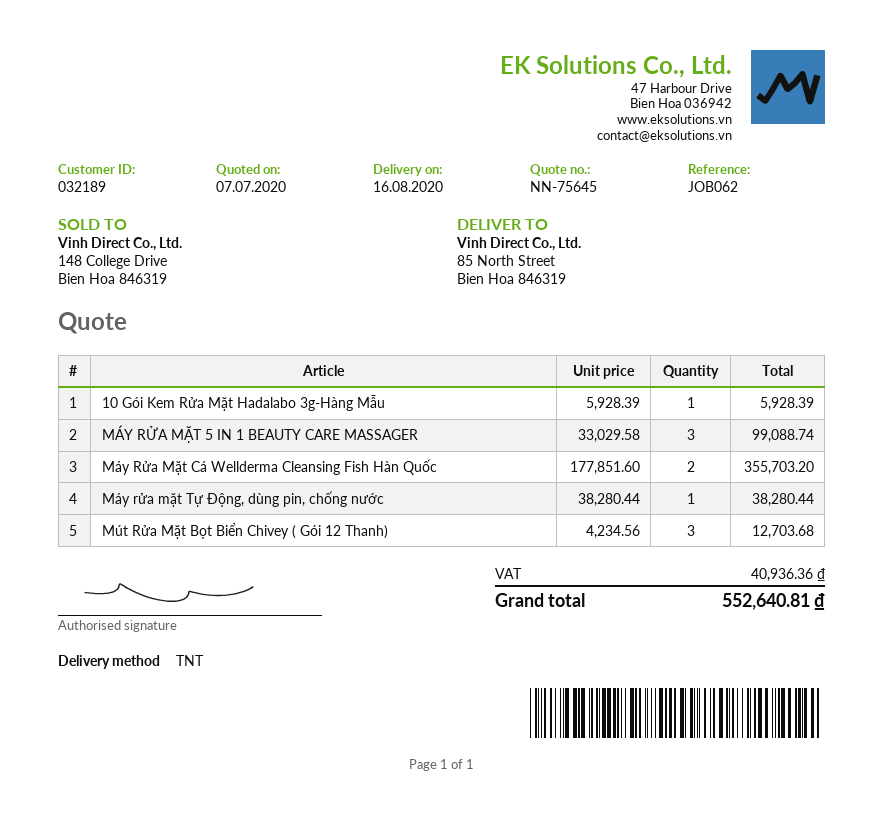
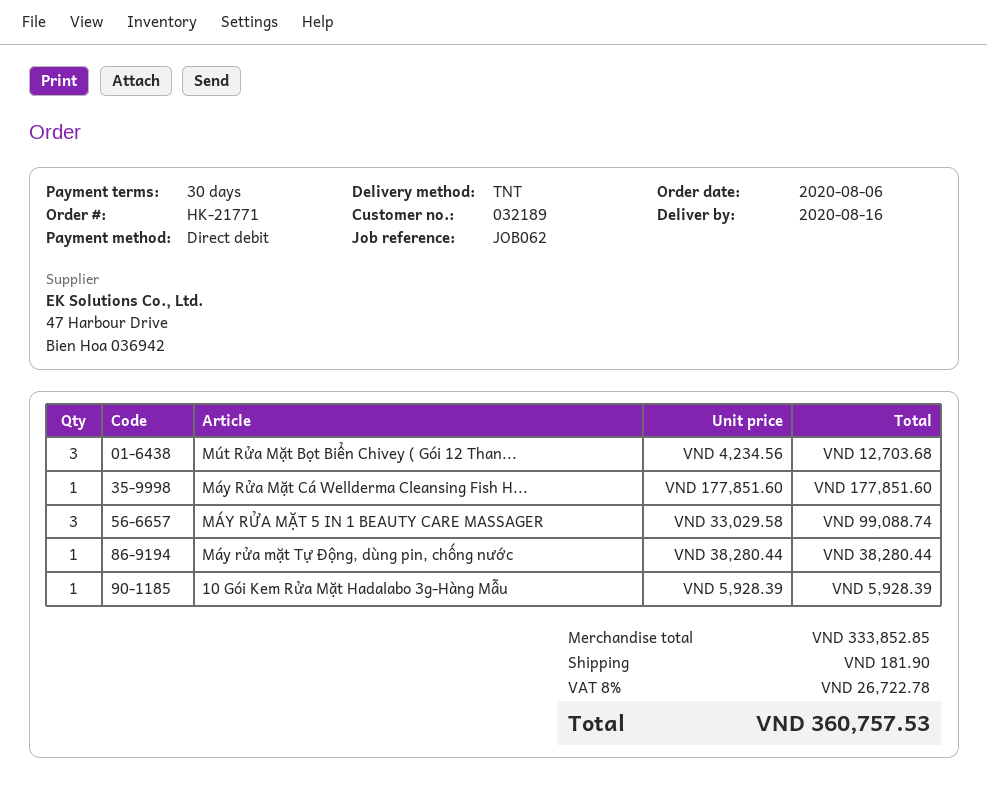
Máy Rửa Mặt Cá Wellderma Cleansing Fish Hàn Quốc: 2 x 177851.60 = 355703.20 -> 1 x 177851.60 = 177851.60
shipping: none -> 181.90
tax: 40936.36 -> 26722.78
total: 552640.81 -> 360757.53

